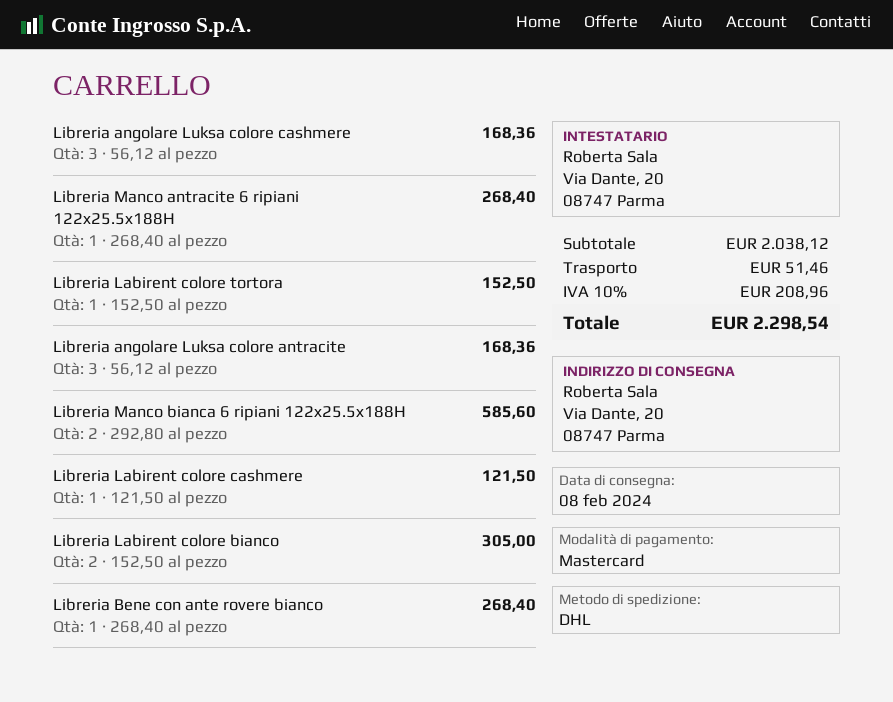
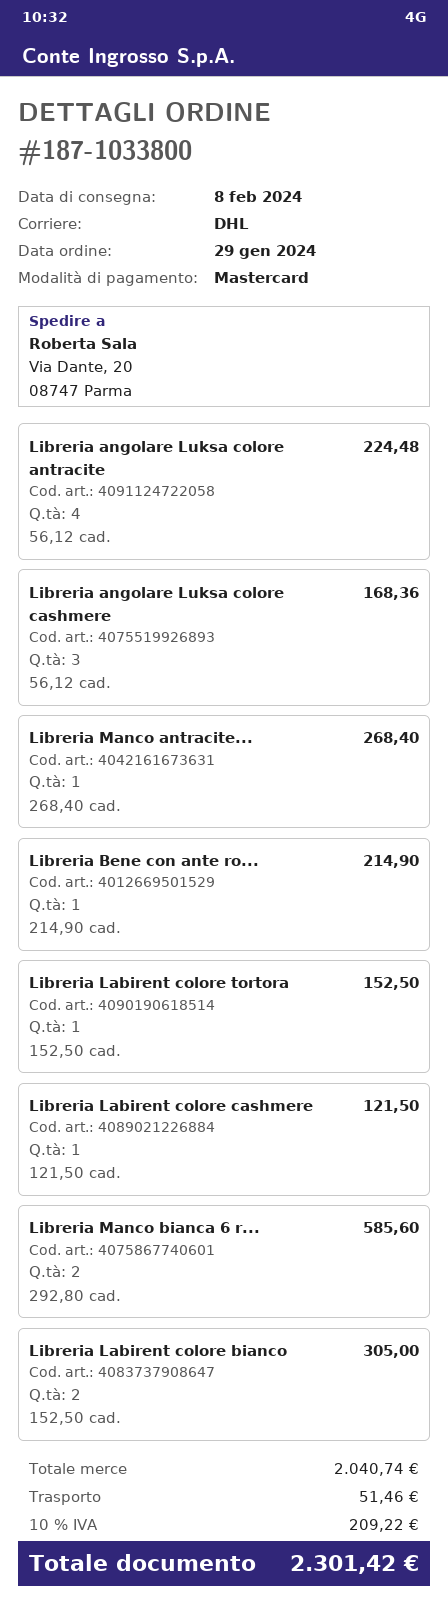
Libreria angolare Luksa colore antracite: 3 x 56.12 = 168.36 -> 4 x 56.12 = 224.48
Libreria Bene con ante rovere bianco: 1 x 268.40 = 268.40 -> 1 x 214.90 = 214.90
subtotal: 2038.12 -> 2040.74
tax: 10% = 208.96 -> 10% = 209.22
total: 2298.54 -> 2301.42

